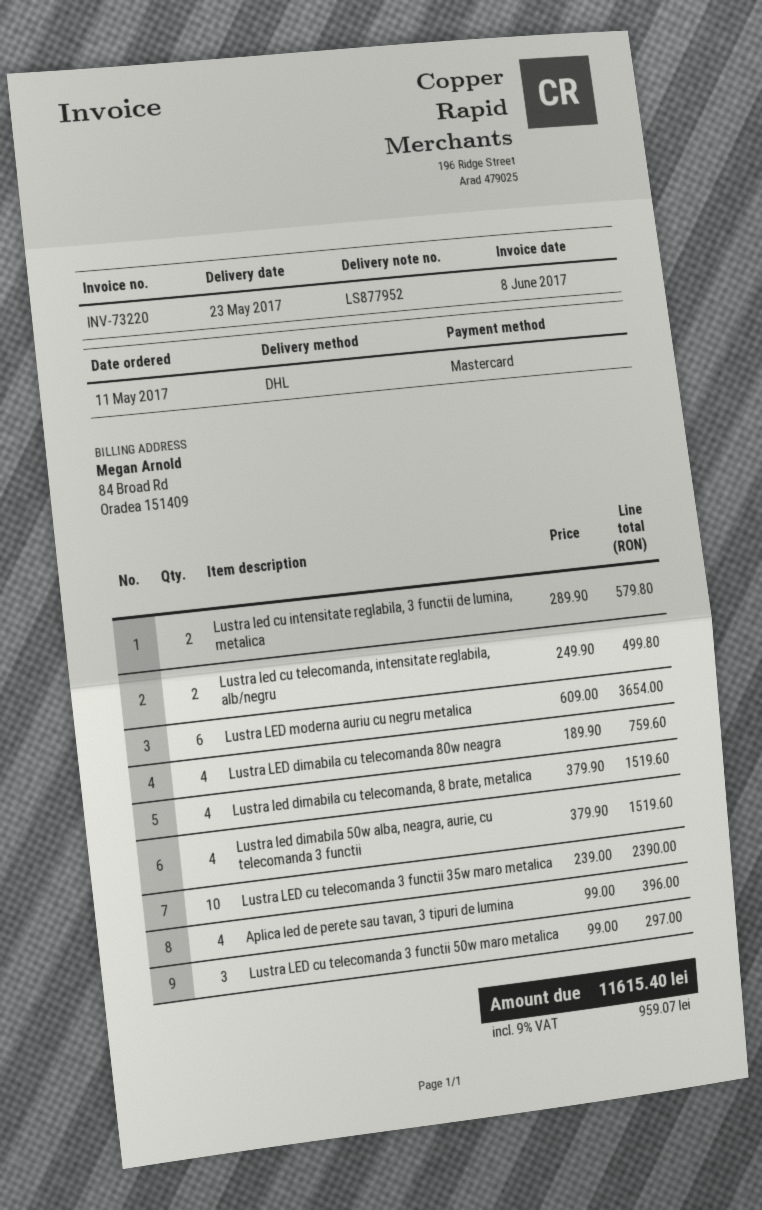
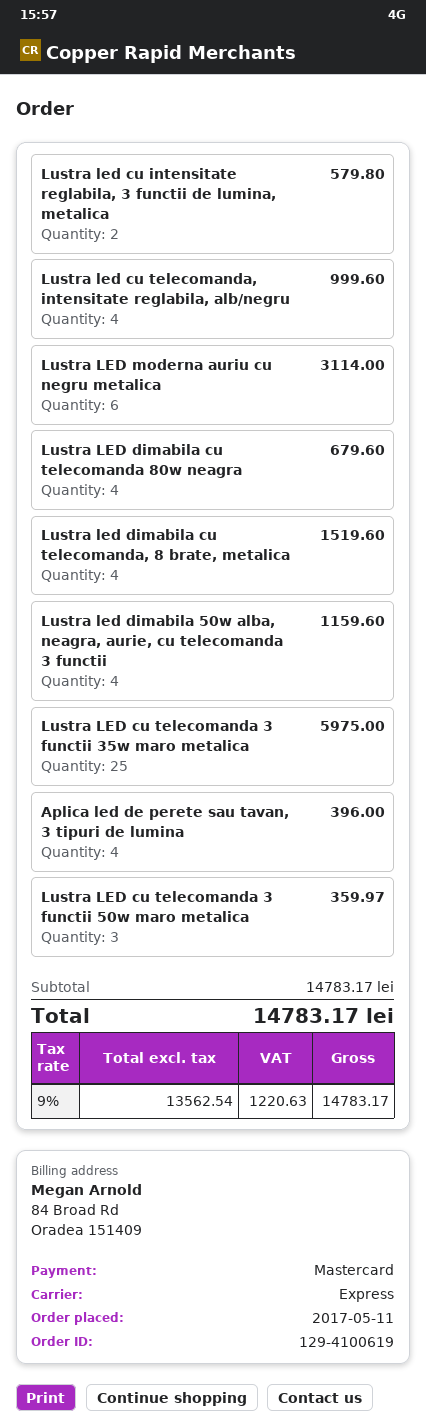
shipping method: DHL -> express
Lustra led cu telecomanda, intensitate reglabila, alb/negru: 2 for 499.80 -> 4 for 999.60
Lustra LED moderna auriu cu negru metalica: 6 for 3654.00 -> 6 for 3114.00
Lustra LED dimabila cu telecomanda 80w neagra: 4 for 759.60 -> 4 for 679.60
Lustra led dimabila 50w alba, neagra, aurie, cu telecomanda 3 functii: 4 for 1519.60 -> 4 for 1159.60
Lustra LED cu telecomanda 3 functii 35w maro metalica: 10 for 2390.00 -> 25 for 5975.00
Lustra LED cu telecomanda 3 functii 50w maro metalica: 3 for 297.00 -> 3 for 359.97
tax: 9% = 959.07 -> 9% = 1220.63
total: 11615.40 -> 14783.17

